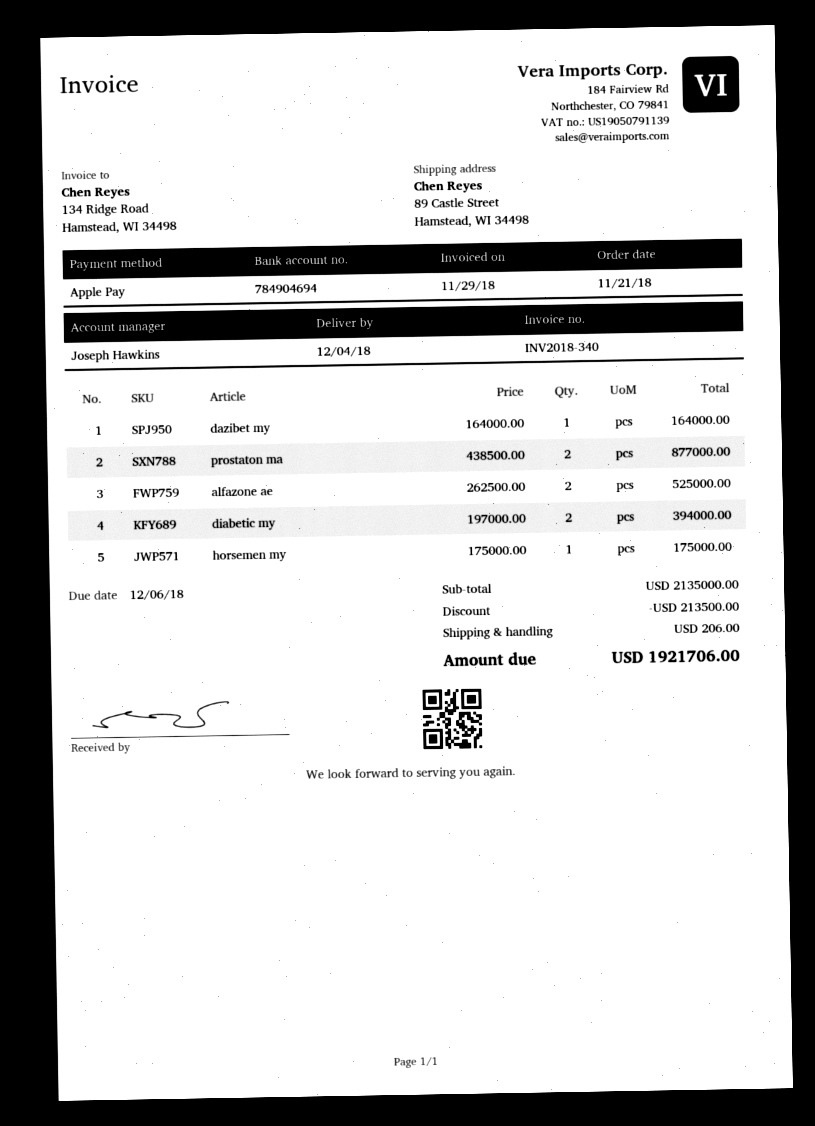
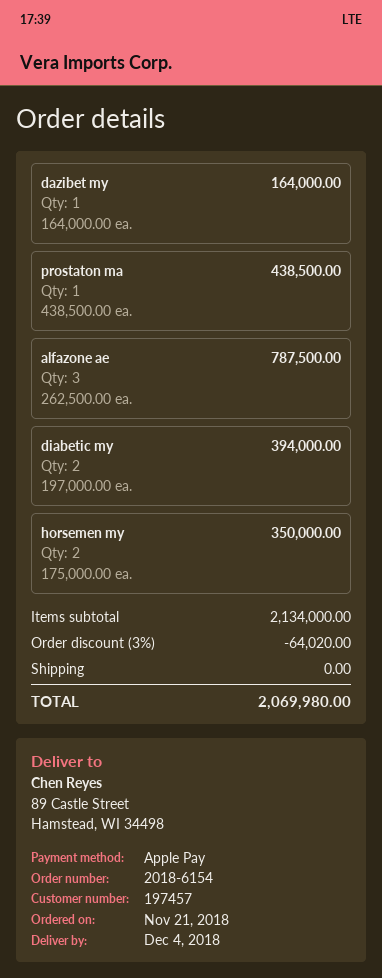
prostaton ma: 2 x 438500.00 = 877000.00 -> 1 x 438500.00 = 438500.00
alfazone ae: 2 x 262500.00 = 525000.00 -> 3 x 262500.00 = 787500.00
horsemen my: 1 x 175000.00 = 175000.00 -> 2 x 175000.00 = 350000.00
subtotal: 2135000.00 -> 2134000.00
discount: 213500.00 -> 64020.00
shipping: 206.00 -> 0.00
total: 1921706.00 -> 2069980.00

